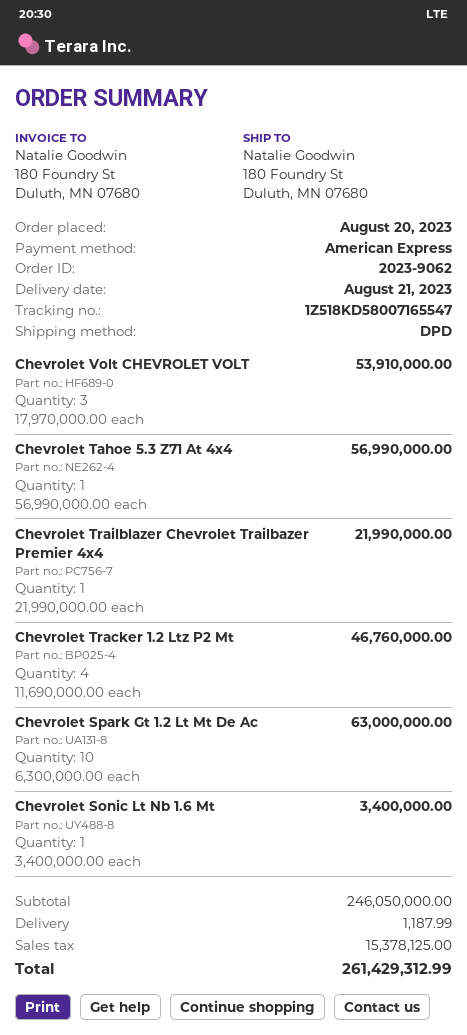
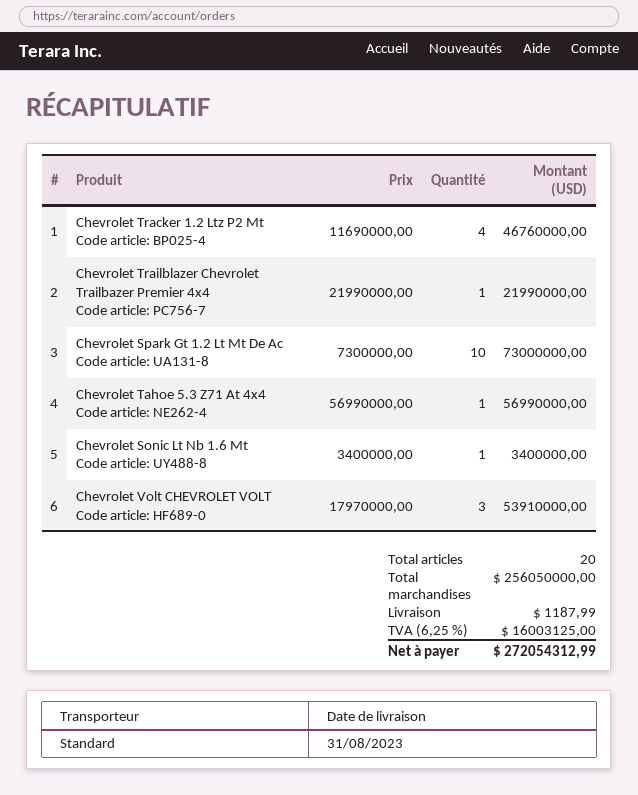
delivery date: 2023-08-21 -> 2023-08-31
shipping method: DPD -> standard
Chevrolet Spark Gt 1.2 Lt Mt De Ac: 10 x 6300000.00 = 63000000.00 -> 10 x 7300000.00 = 73000000.00
subtotal: 246050000.00 -> 256050000.00
tax: 15378125.00 -> 16003125.00
total: 261429312.99 -> 272054312.99

